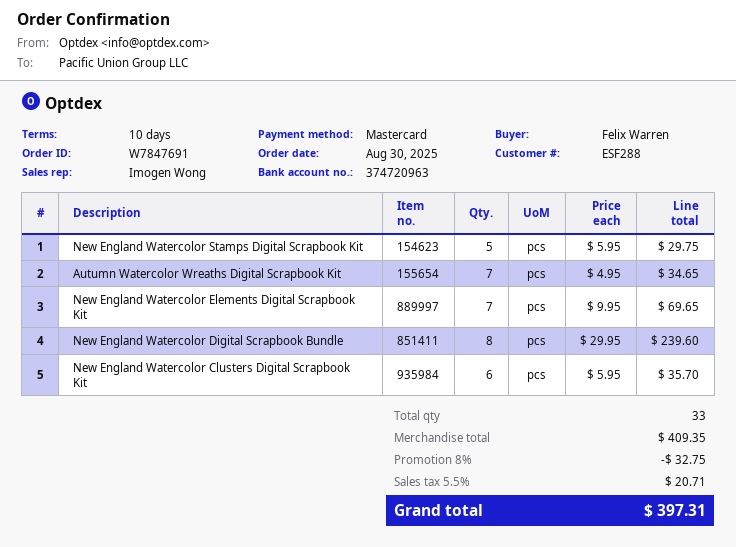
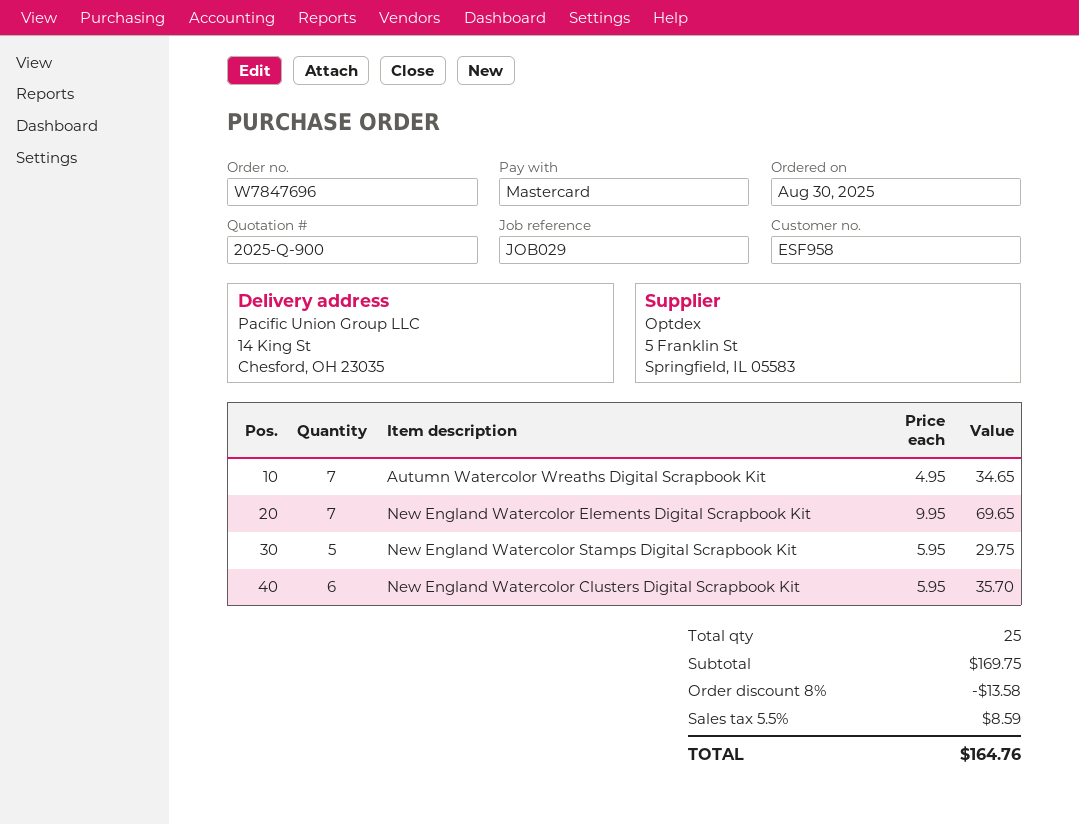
order number: W7847691 -> W7847696
customer number: ESF288 -> ESF958
New England Watercolor Digital Scrapbook Bundle: 8 x 29.95 = 239.60 -> none
total quantity: 33 -> 25
subtotal: 409.35 -> 169.75
discount: 8% = 32.75 -> 8% = 13.58
tax: 5.5% = 20.71 -> 5.5% = 8.59
total: 397.31 -> 164.76

